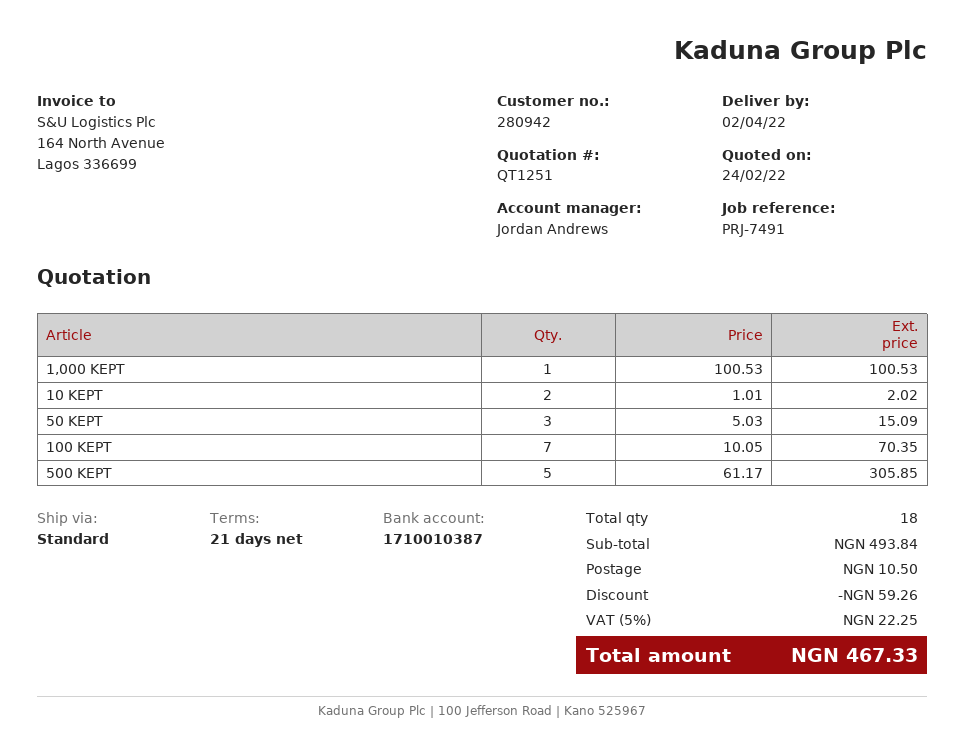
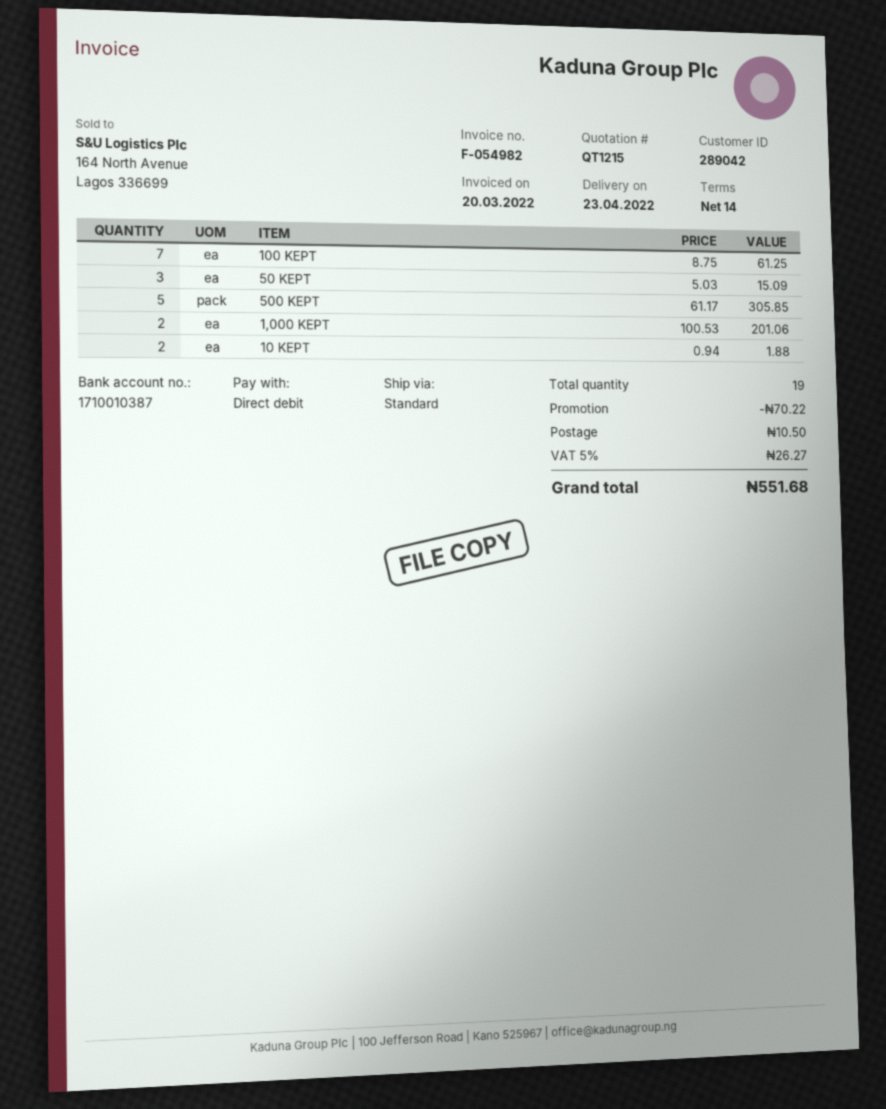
quote number: QT1251 -> QT1215
delivery date: 2022-04-02 -> 2022-04-23
payment terms: 21 days -> 14 days
customer number: 280942 -> 289042
1,000 KEPT: 1 x 100.53 = 100.53 -> 2 x 100.53 = 201.06
10 KEPT: 2 x 1.01 = 2.02 -> 2 x 0.94 = 1.88
100 KEPT: 7 x 10.05 = 70.35 -> 7 x 8.75 = 61.25
total quantity: 18 -> 19
discount: 59.26 -> 70.22
tax: 5% = 22.25 -> 5% = 26.27
total: 467.33 -> 551.68

